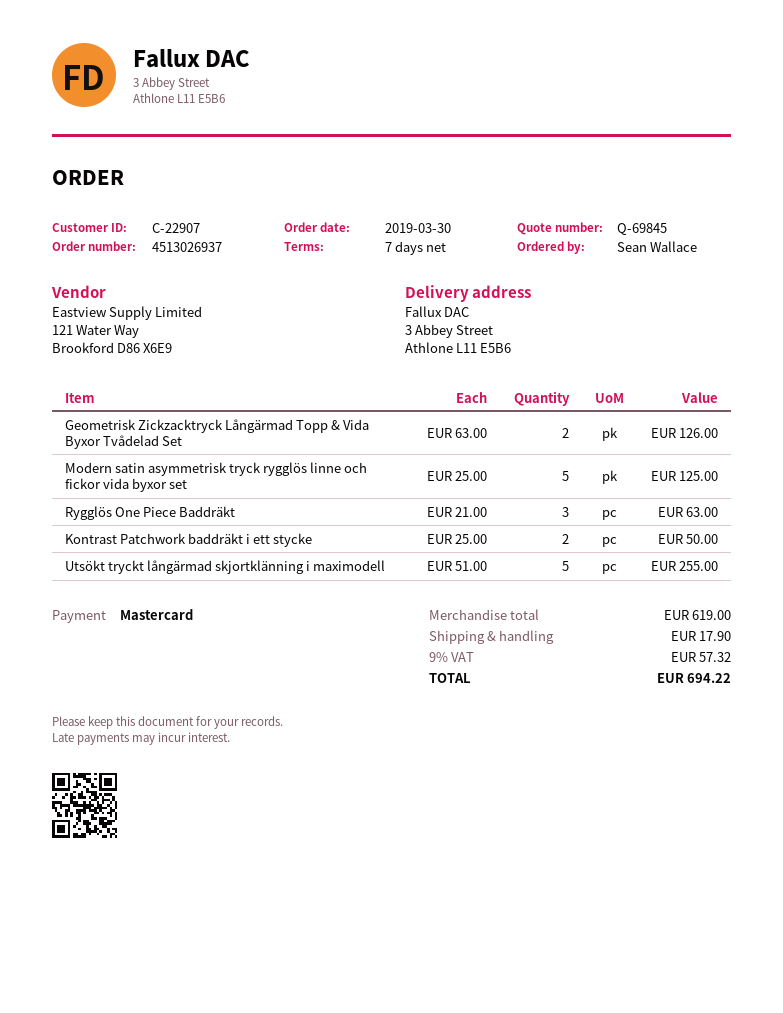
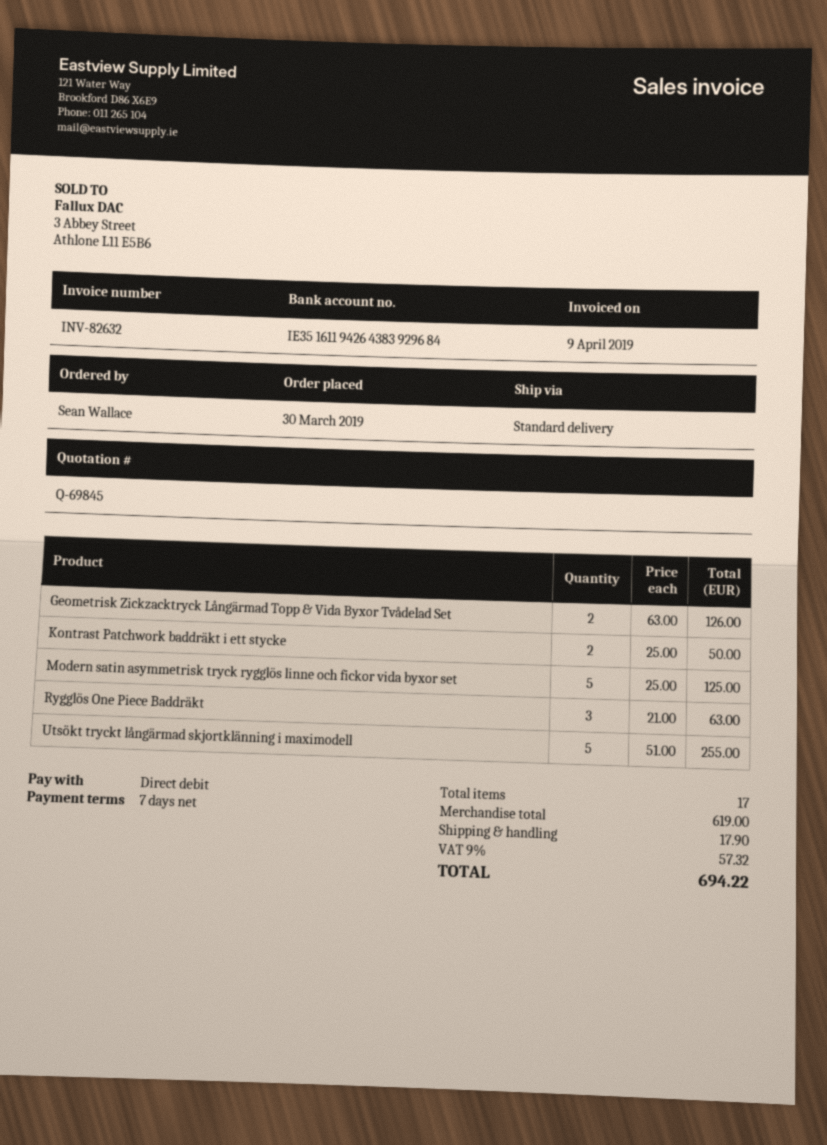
payment method: Mastercard -> direct debit

